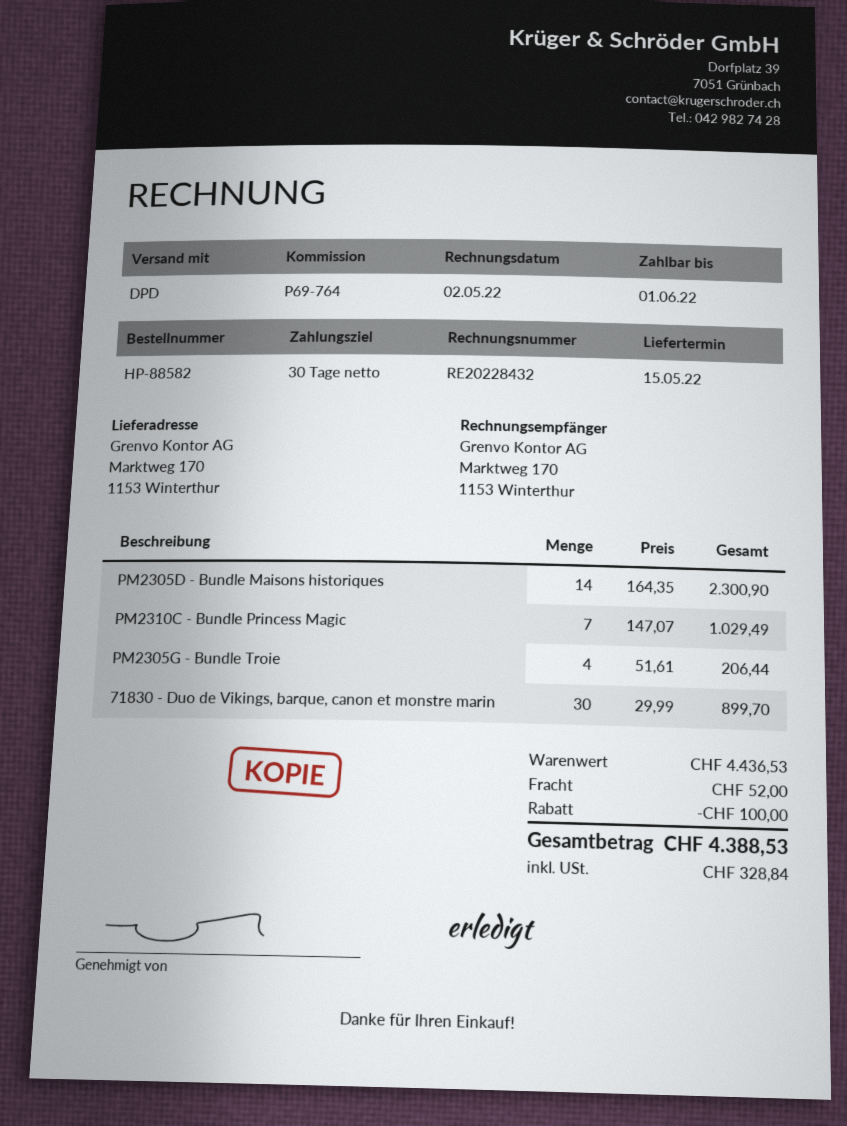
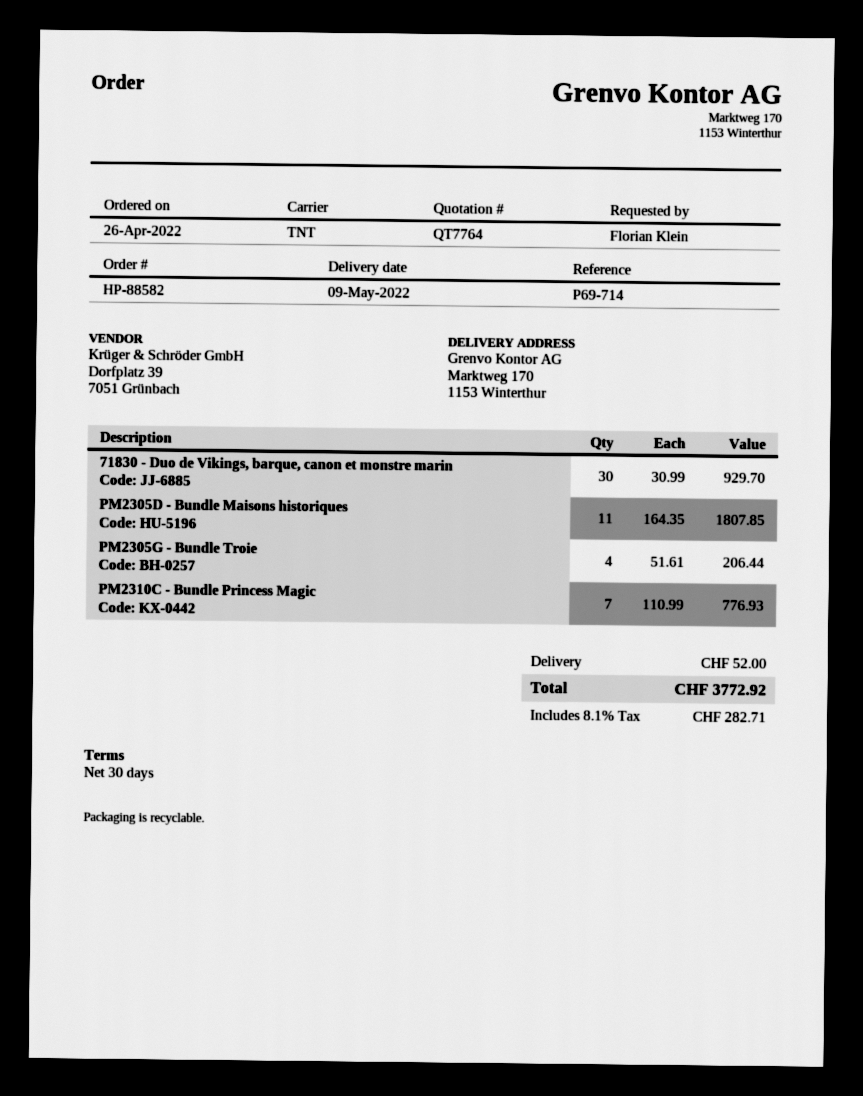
delivery date: 2022-05-15 -> 2022-05-09
reference: P69-764 -> P69-714
shipping method: DPD -> TNT
PM2305D - Bundle Maisons historiques: 14 x 164.35 = 2300.90 -> 11 x 164.35 = 1807.85
PM2310C - Bundle Princess Magic: 7 x 147.07 = 1029.49 -> 7 x 110.99 = 776.93
71830 - Duo de Vikings, barque, canon et monstre marin: 30 x 29.99 = 899.70 -> 30 x 30.99 = 929.70
discount: 100.00 -> none
tax: 328.84 -> 282.71
total: 4388.53 -> 3772.92

